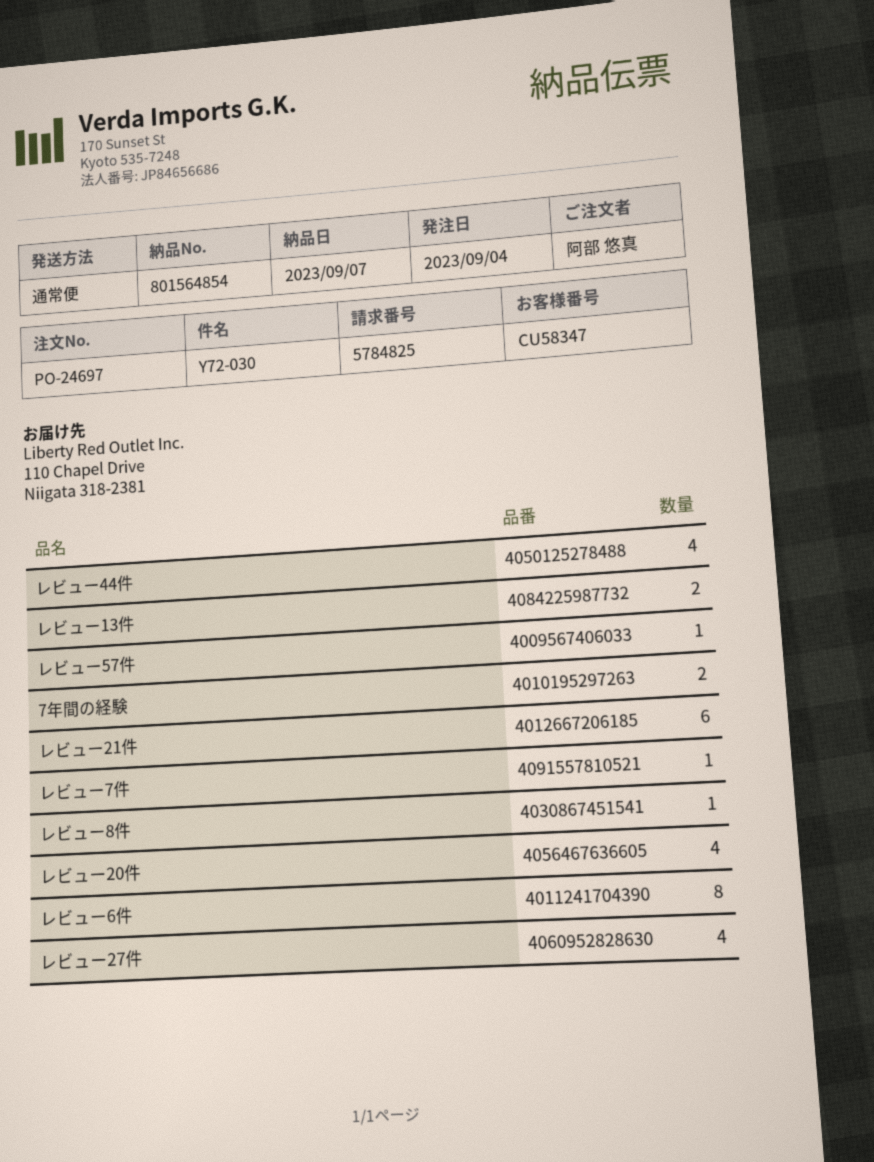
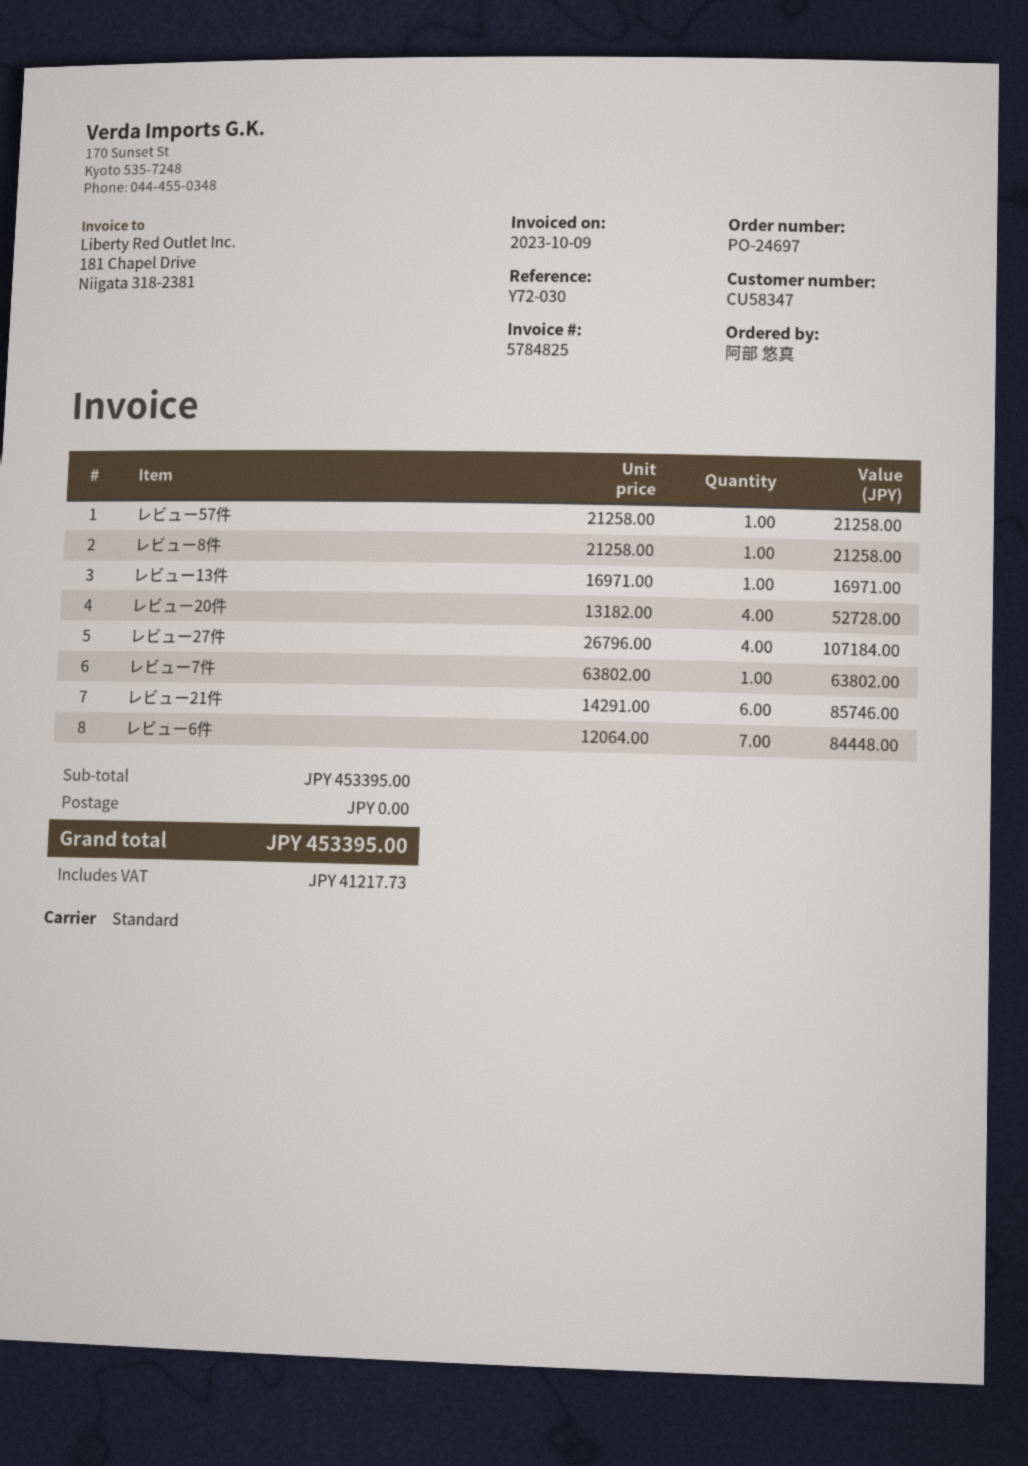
レビュー44件: 4 -> none
レビュー13件: 2 -> 1
7年間の経験: 2 -> none
レビュー6件: 8 -> 7

